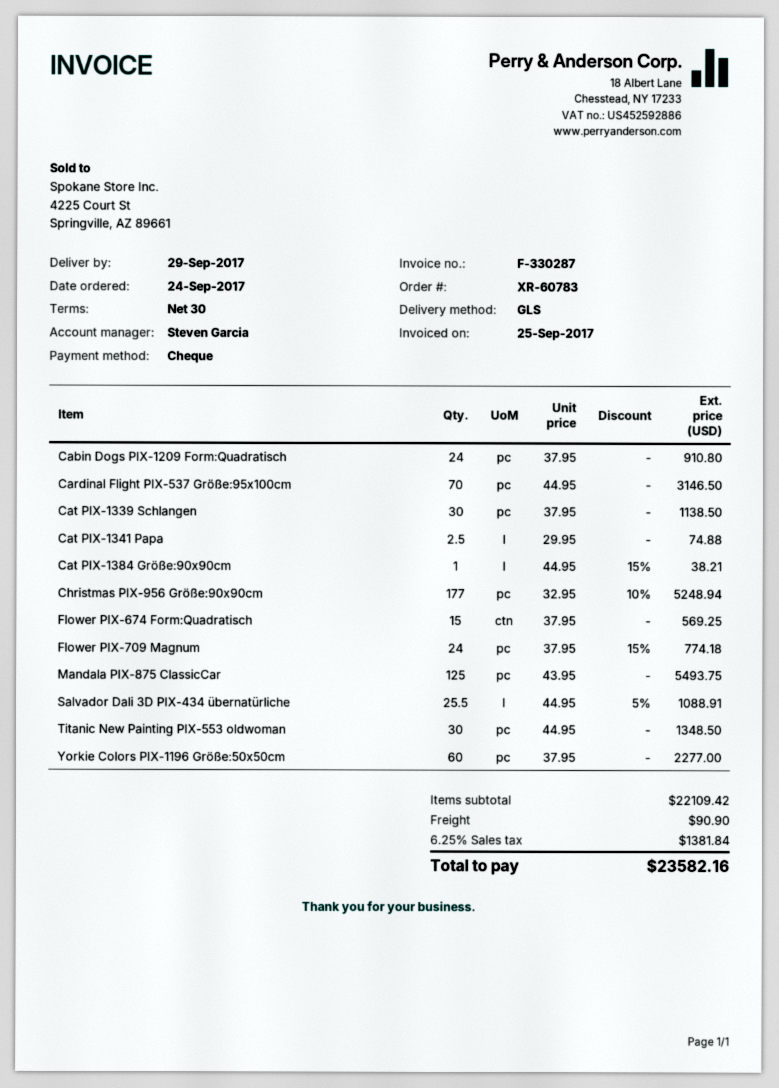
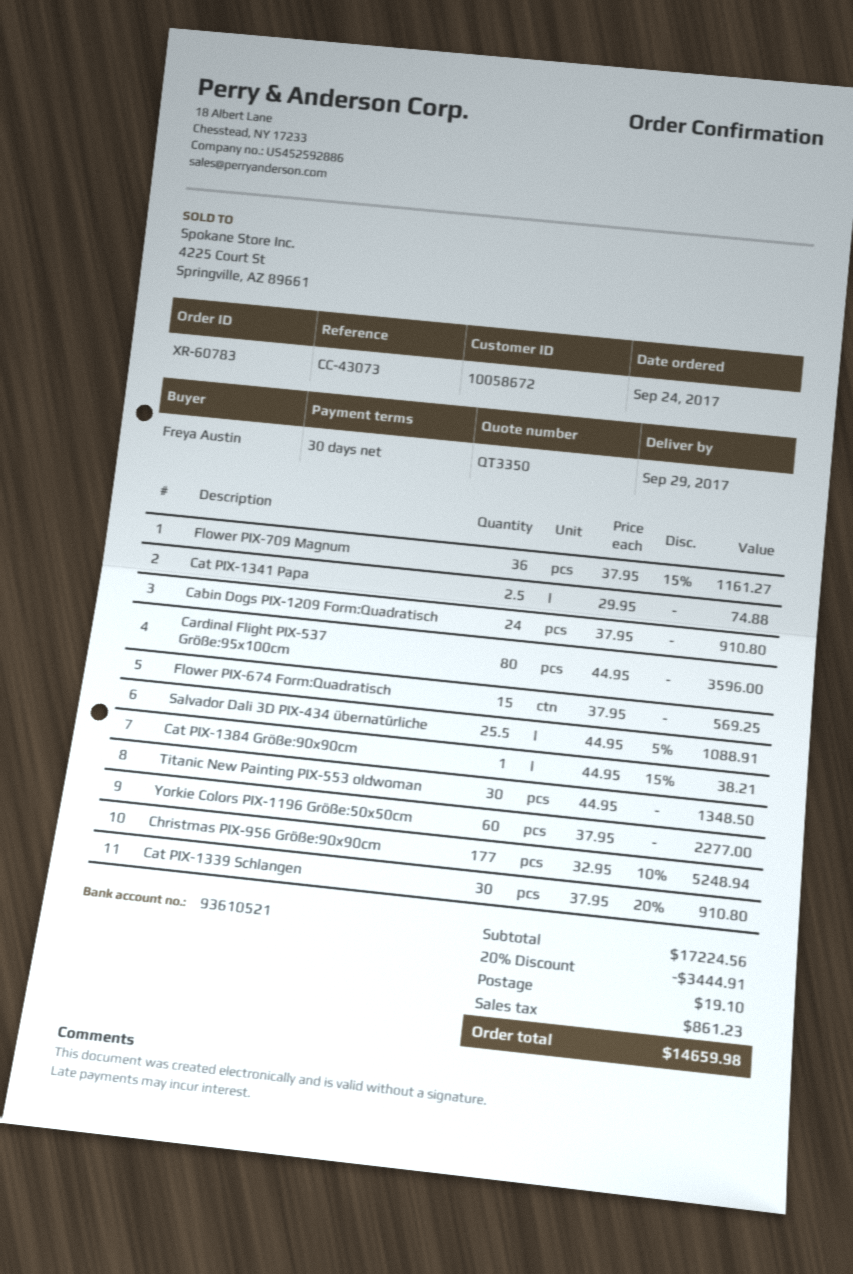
Cardinal Flight PIX-537 Größe:95x100cm: 70 x 44.95 = 3146.50 -> 80 x 44.95 = 3596.00
Cat PIX-1339 Schlangen: 30 x 37.95 = 1138.50 -> 30 x 37.95 - 20% = 910.80
Flower PIX-709 Magnum: 24 x 37.95 - 15% = 774.18 -> 36 x 37.95 - 15% = 1161.27
Mandala PIX-875 ClassicCar: 125 x 43.95 = 5493.75 -> none
subtotal: 22109.42 -> 17224.56
discount: none -> 20% = 3444.91
shipping: 90.90 -> 19.10
tax: 1381.84 -> 861.23
total: 23582.16 -> 14659.98

